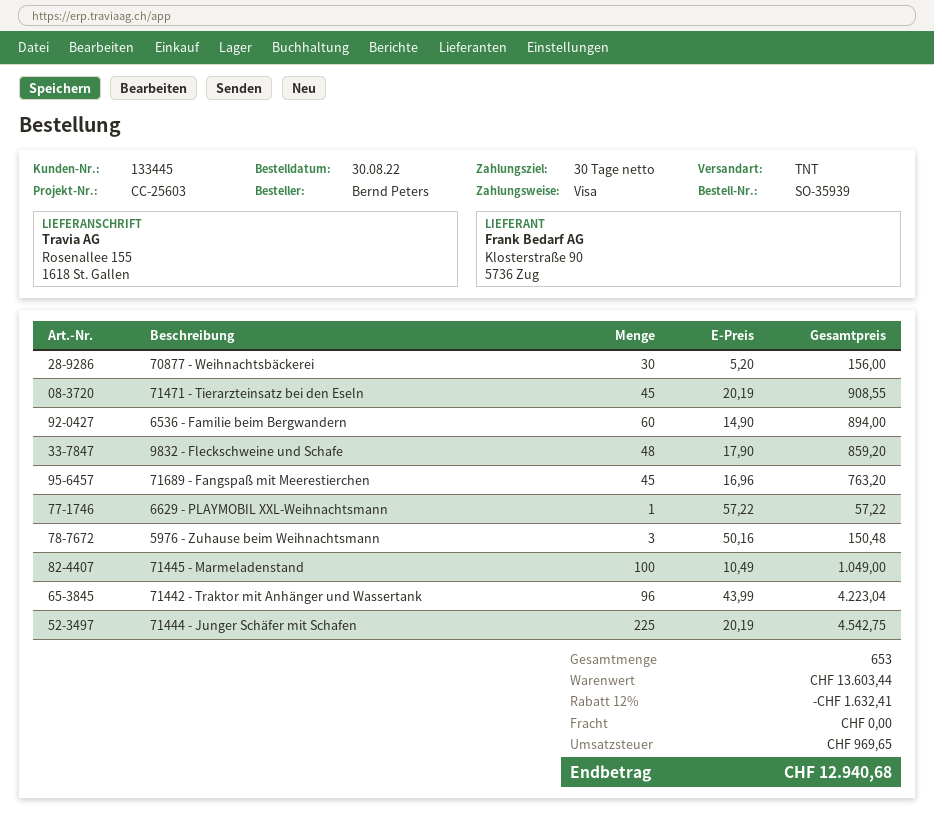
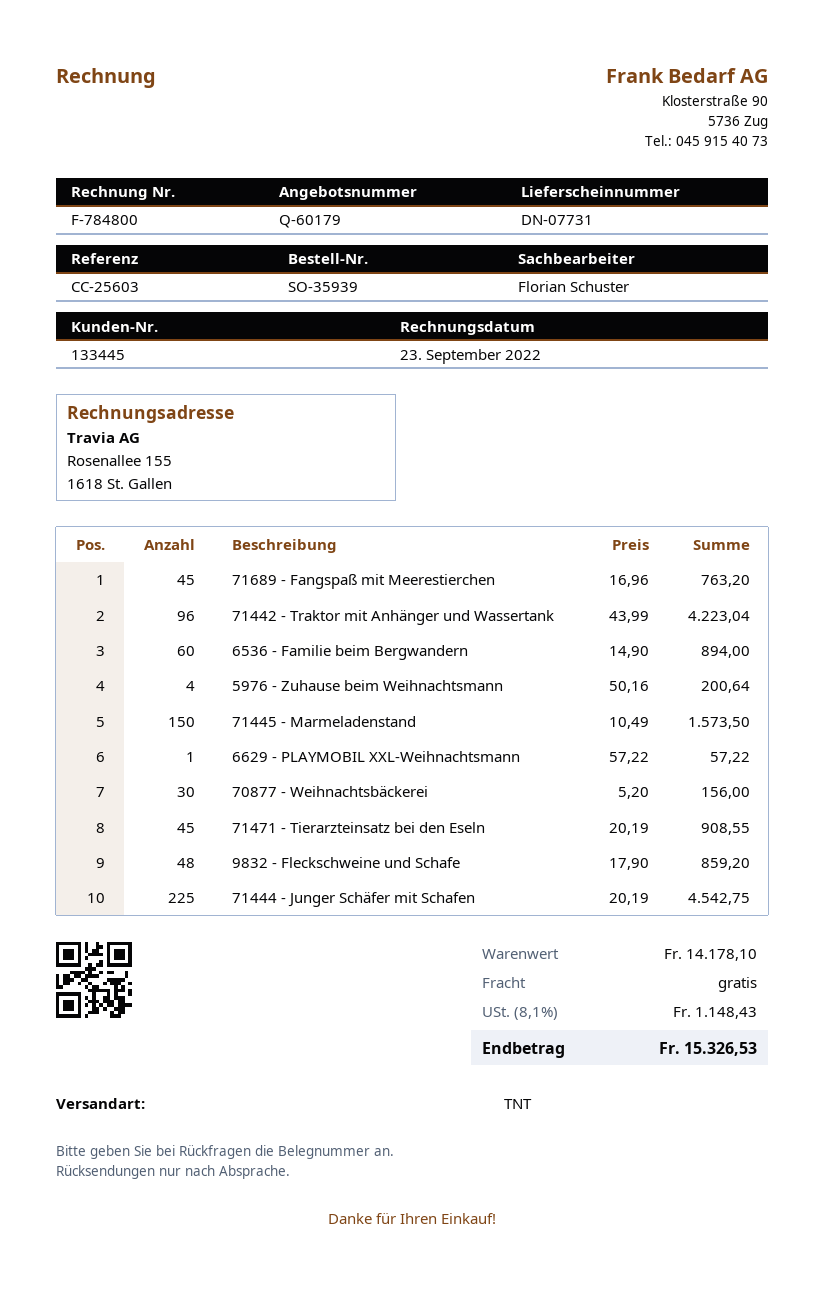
5976 - Zuhause beim Weihnachtsmann: 3 x 50.16 = 150.48 -> 4 x 50.16 = 200.64
71445 - Marmeladenstand: 100 x 10.49 = 1049.00 -> 150 x 10.49 = 1573.50
subtotal: 13603.44 -> 14178.10
discount: 12% = 1632.41 -> none
tax: 969.65 -> 1148.43
total: 12940.68 -> 15326.53

